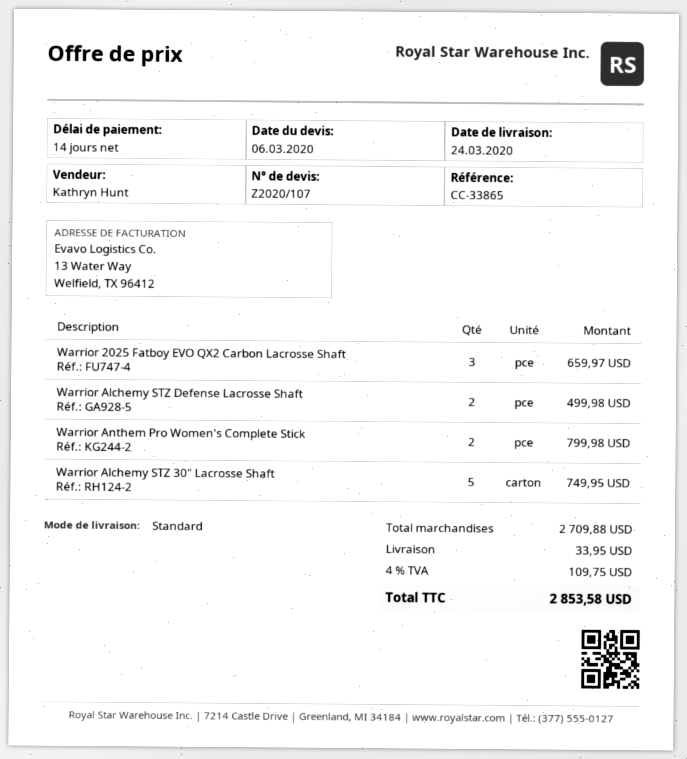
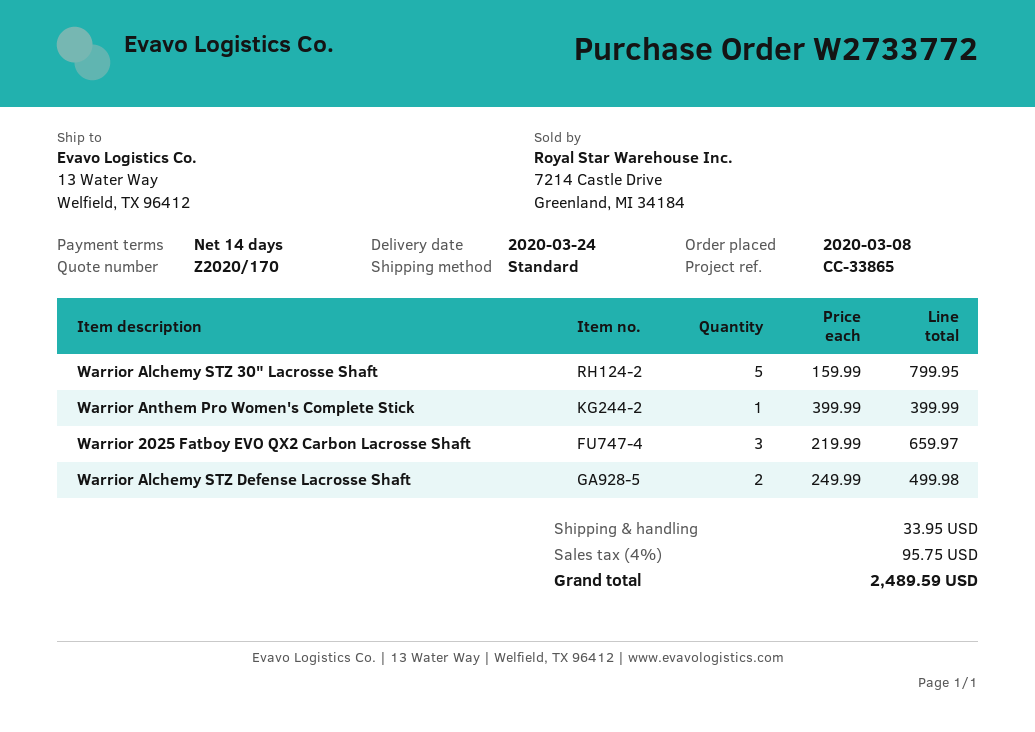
quote number: Z2020/107 -> Z2020/170
Warrior Anthem Pro Women's Complete Stick: 2 for 799.98 -> 1 for 399.99
Warrior Alchemy STZ 30" Lacrosse Shaft: 5 for 749.95 -> 5 for 799.95
tax: 4% = 109.75 -> 4% = 95.75
total: 2853.58 -> 2489.59

